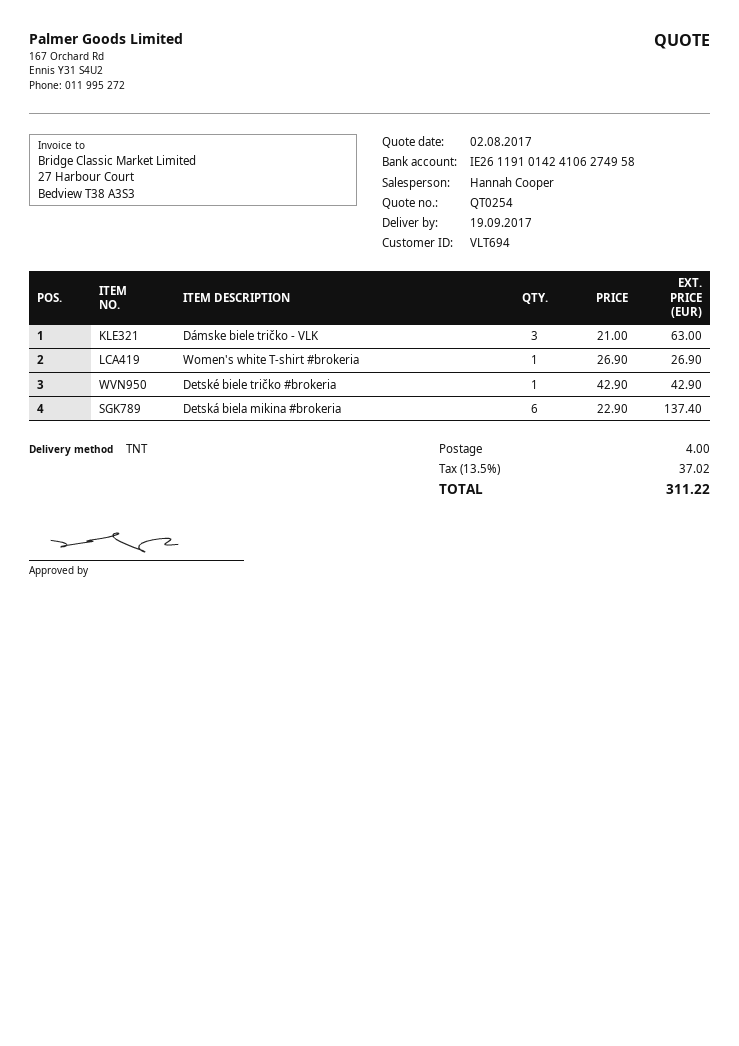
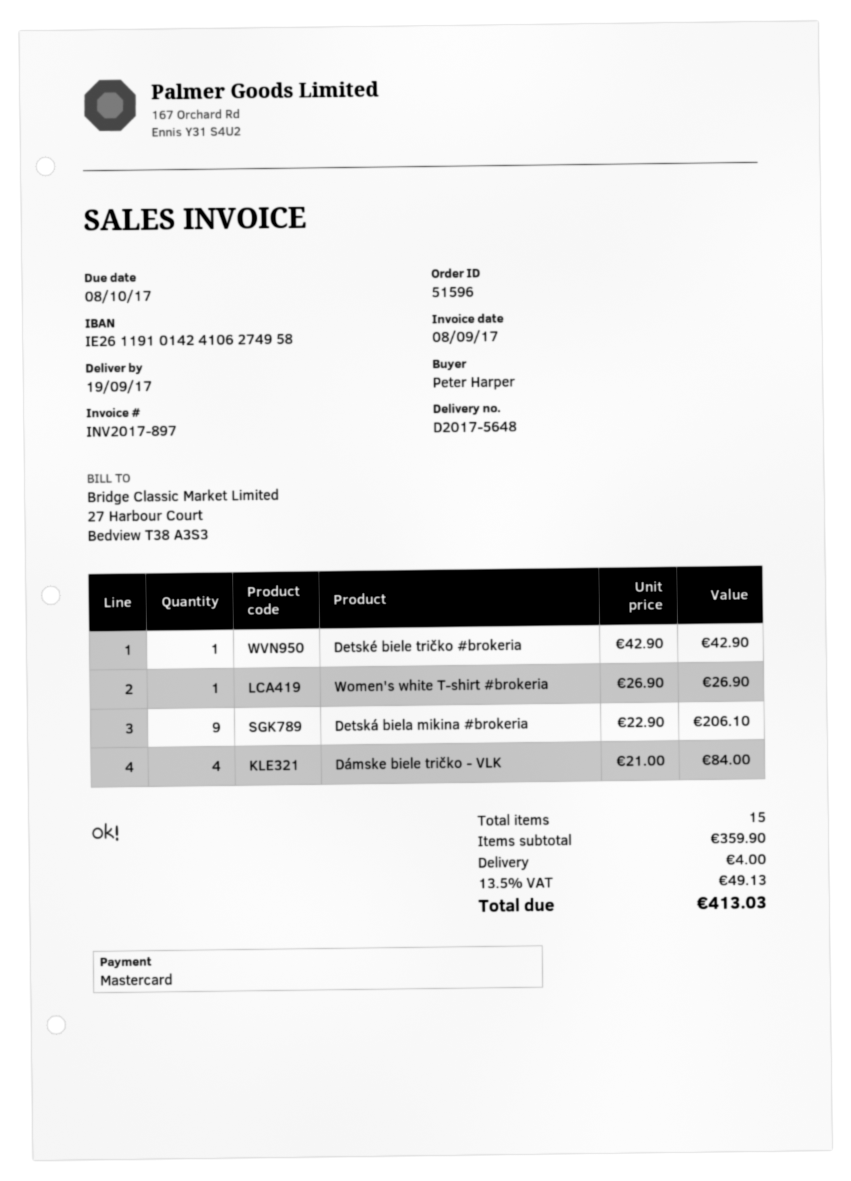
Dámske biele tričko - VLK: 3 x 21.00 = 63.00 -> 4 x 21.00 = 84.00
Detská biela mikina #brokeria: 6 x 22.90 = 137.40 -> 9 x 22.90 = 206.10
tax: 13.5% = 37.02 -> 13.5% = 49.13
total: 311.22 -> 413.03

